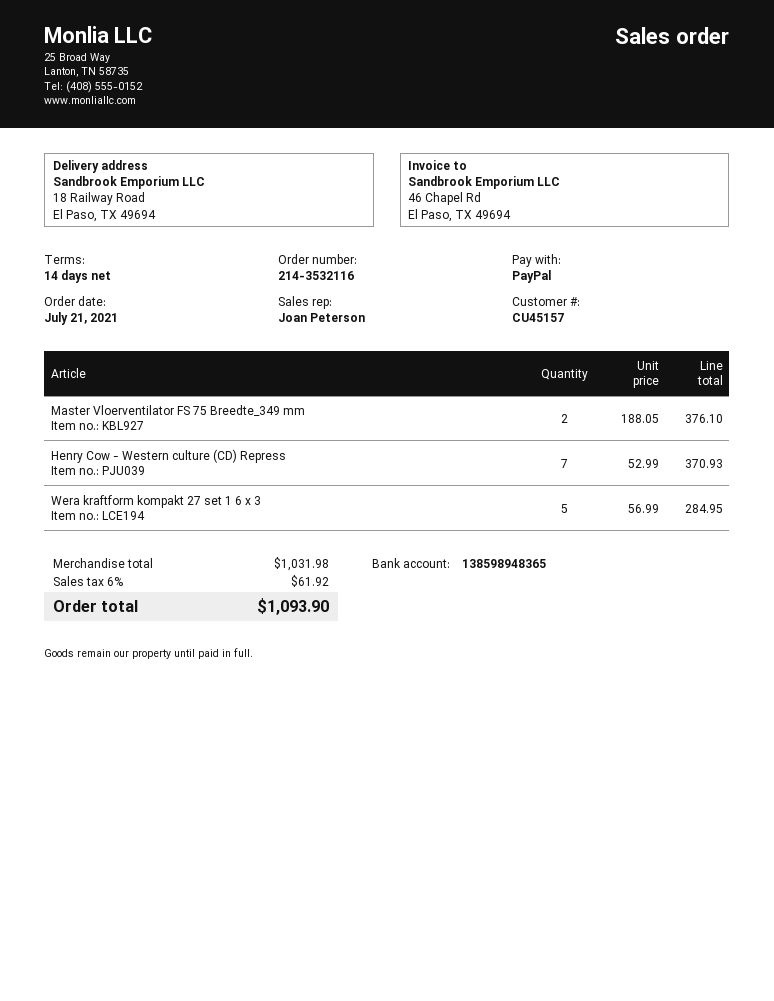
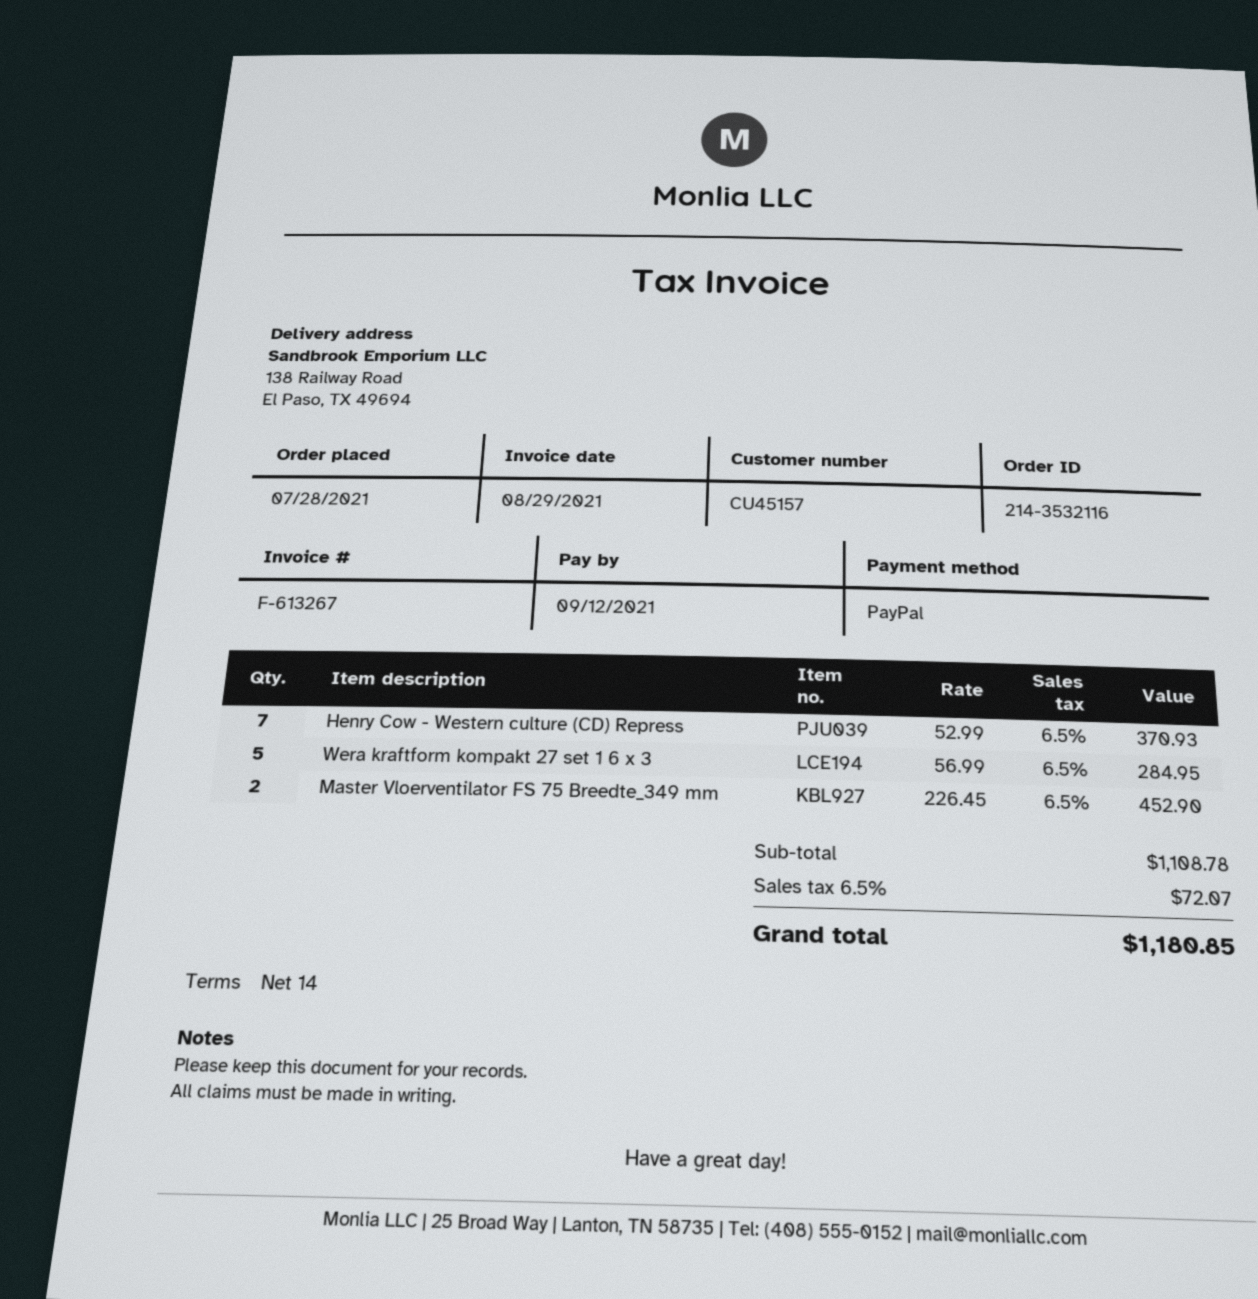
order date: 2021-07-21 -> 2021-07-28
ship to: 18 Railway Road, El Paso, TX 49694 -> 138 Railway Road, El Paso, TX 49694
Master Vloerventilator FS 75 Breedte_349 mm: 2 x 188.05 = 376.10 -> 2 x 226.45 = 452.90
subtotal: 1031.98 -> 1108.78
tax: 6% = 61.92 -> 6.5% = 72.07
total: 1093.90 -> 1180.85

